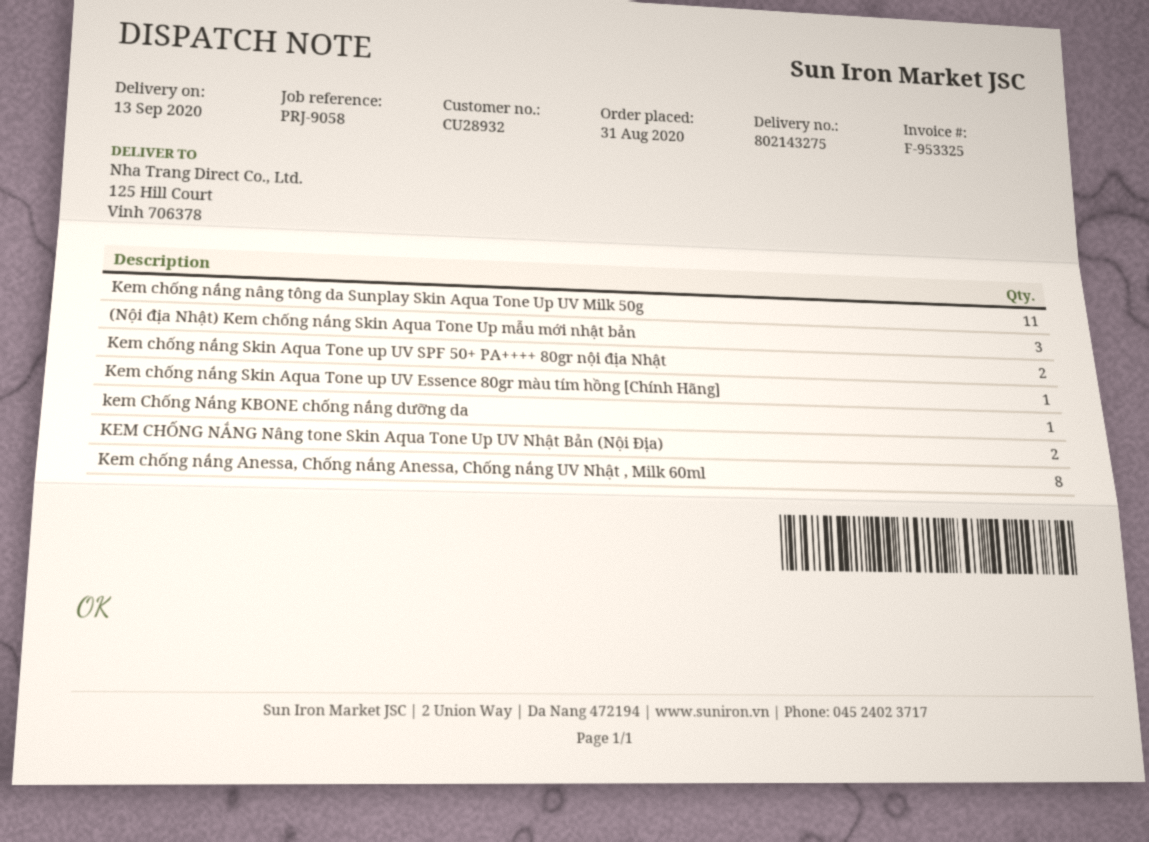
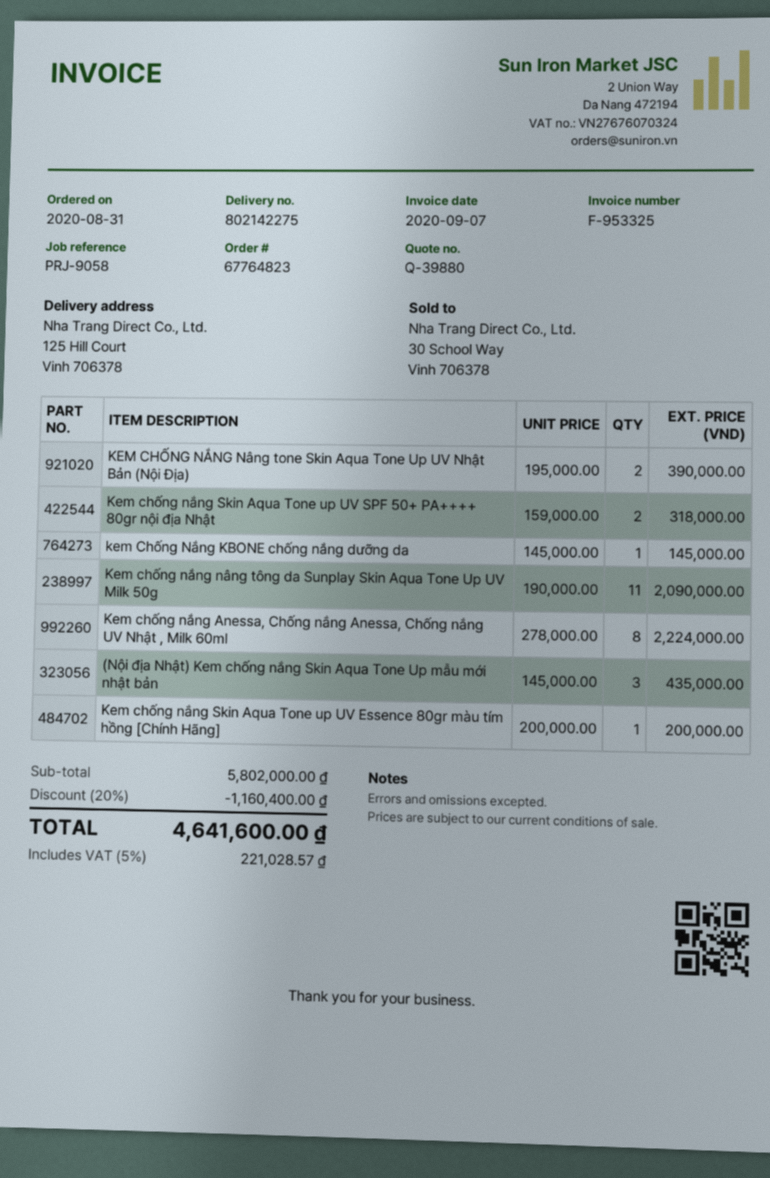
delivery note number: 802143275 -> 802142275

